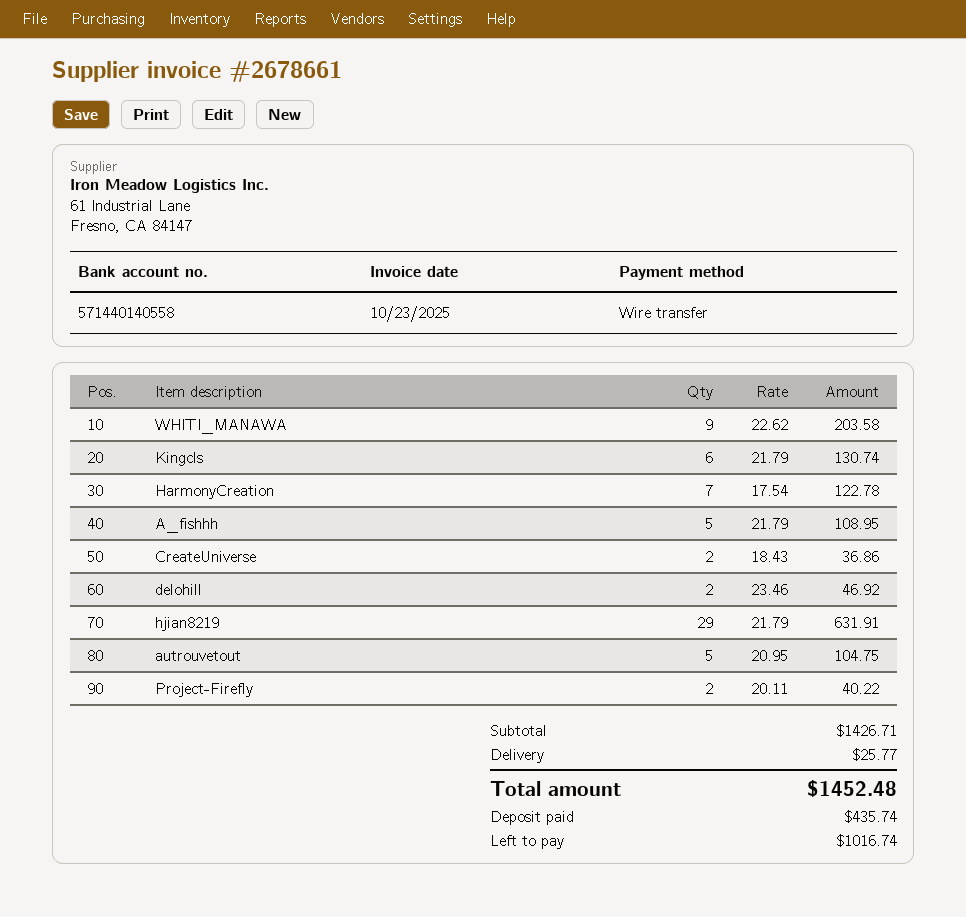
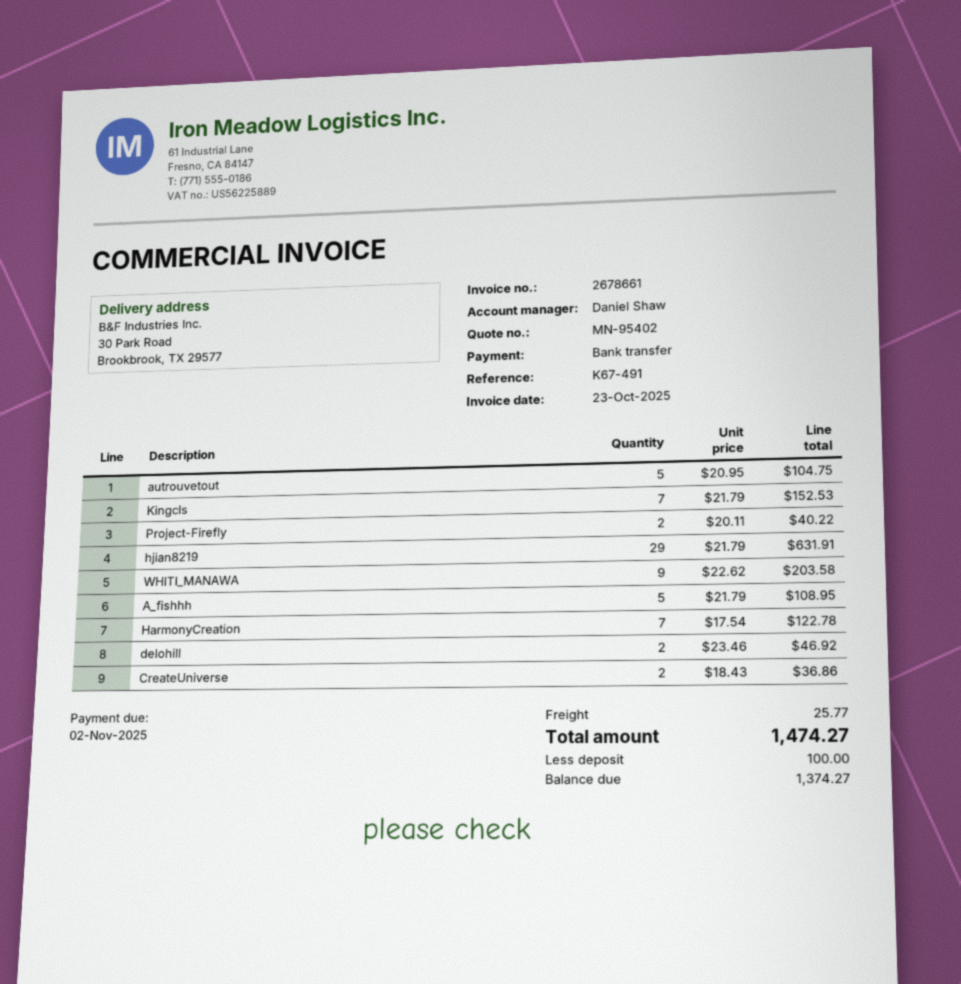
Kingcls: 6 x 21.79 = 130.74 -> 7 x 21.79 = 152.53
total: 1452.48 -> 1474.27
deposit: 435.74 -> 100.00
balance: 1016.74 -> 1374.27

